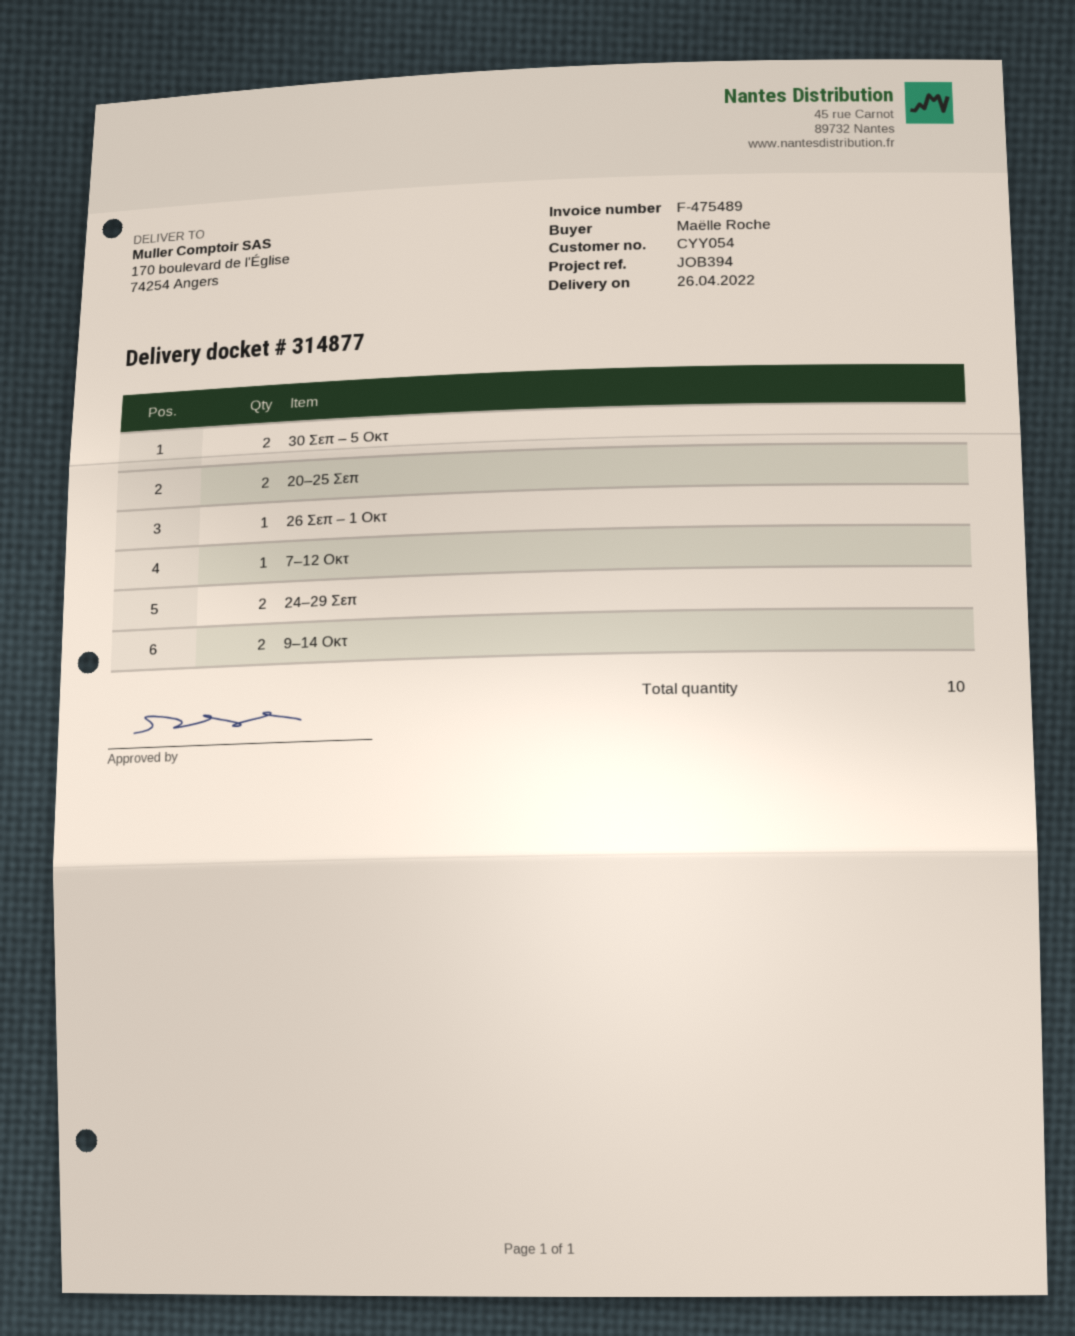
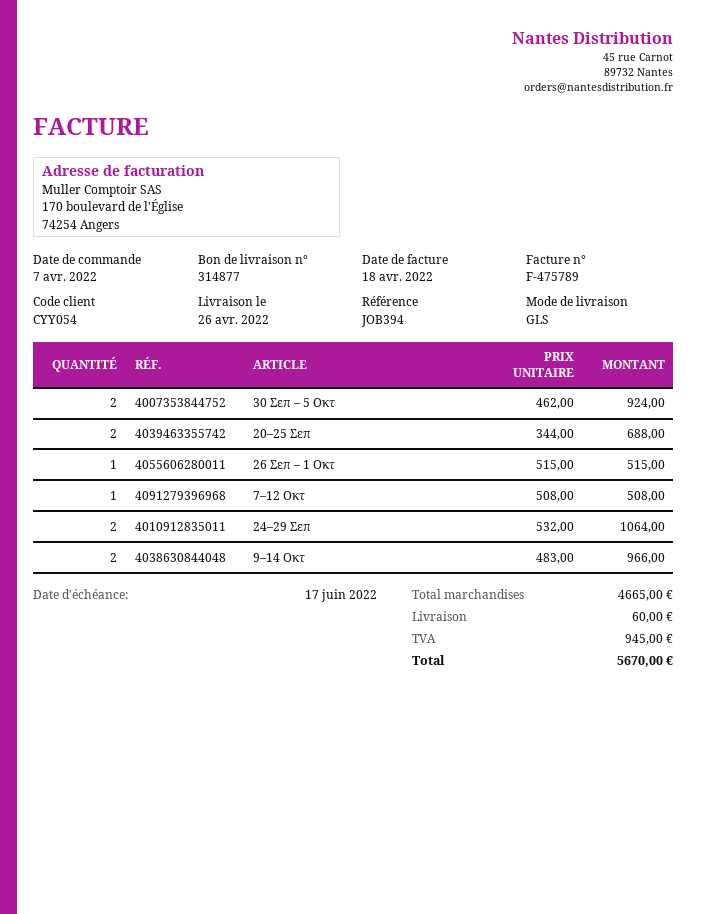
invoice number: F-475489 -> F-475789

